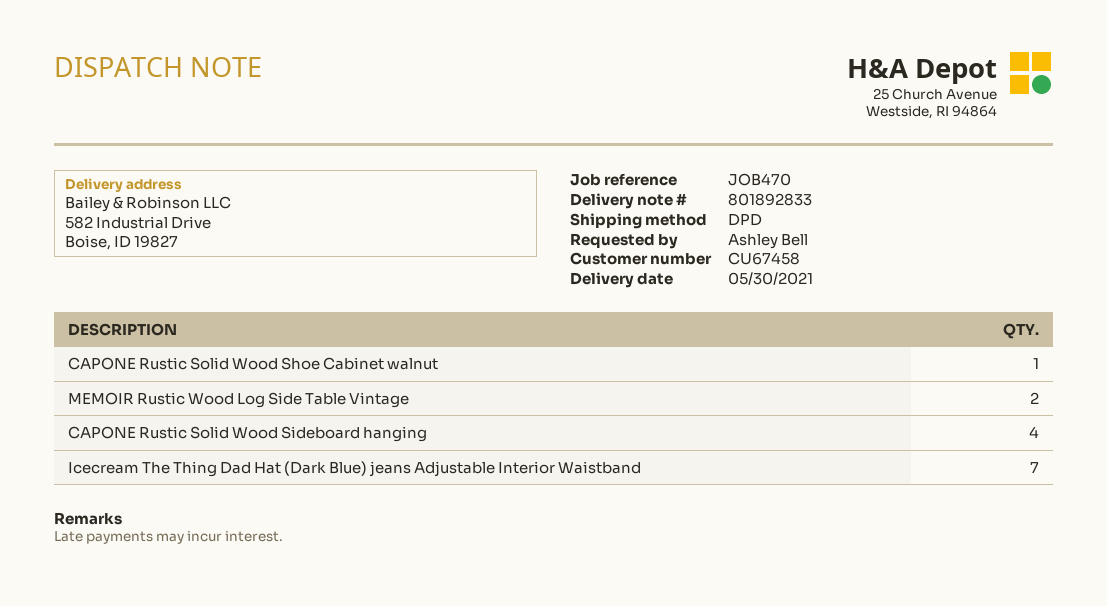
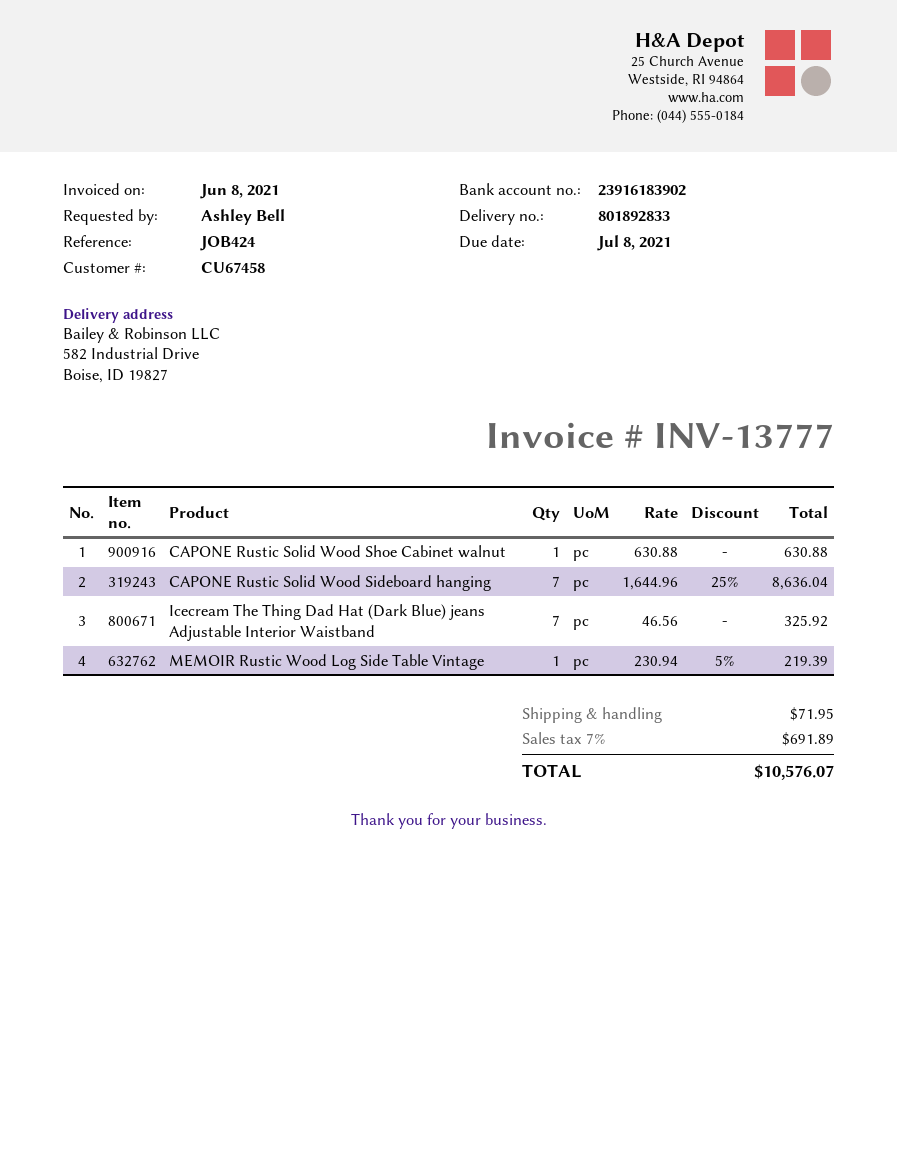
reference: JOB470 -> JOB424
MEMOIR Rustic Wood Log Side Table Vintage: 2 -> 1
CAPONE Rustic Solid Wood Sideboard hanging: 4 -> 7

